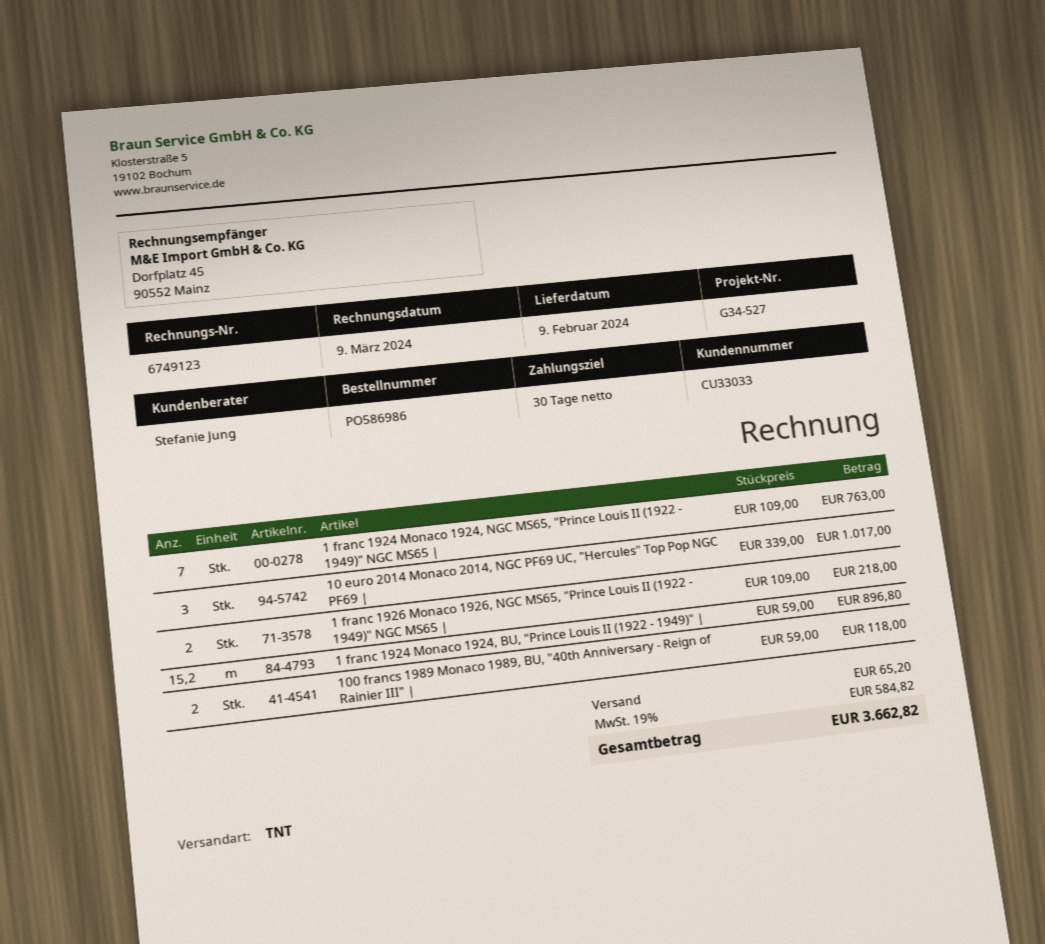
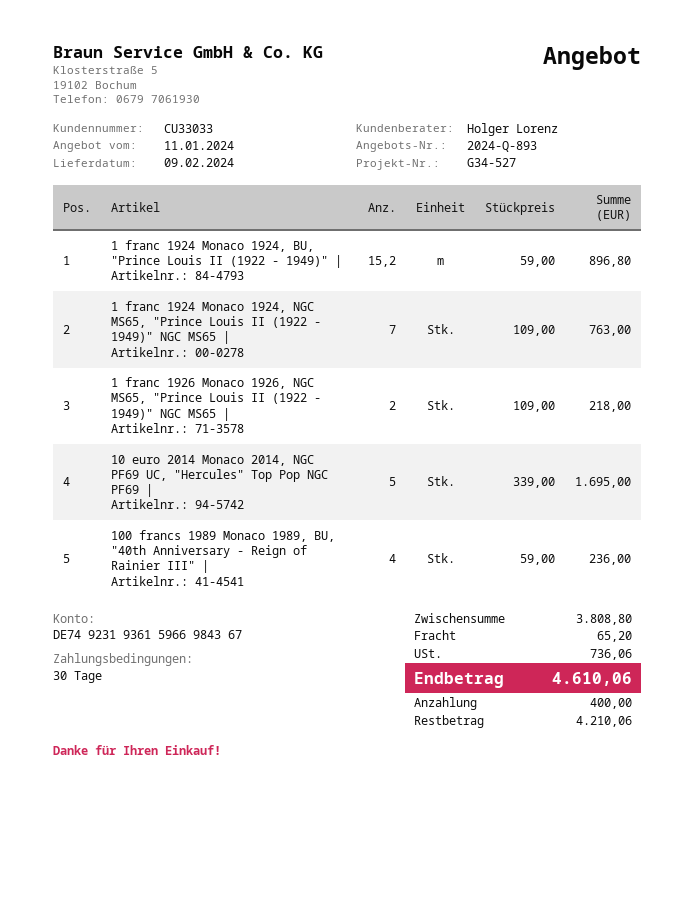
sales rep: Stefanie Jung -> Holger Lorenz
10 euro 2014 Monaco 2014, NGC PF69 UC, "Hercules" Top Pop NGC PF69 |: 3 x 339.00 = 1017.00 -> 5 x 339.00 = 1695.00
100 francs 1989 Monaco 1989, BU, "40th Anniversary - Reign of Rainier III" |: 2 x 59.00 = 118.00 -> 4 x 59.00 = 236.00
tax: 584.82 -> 736.06
total: 3662.82 -> 4610.06

